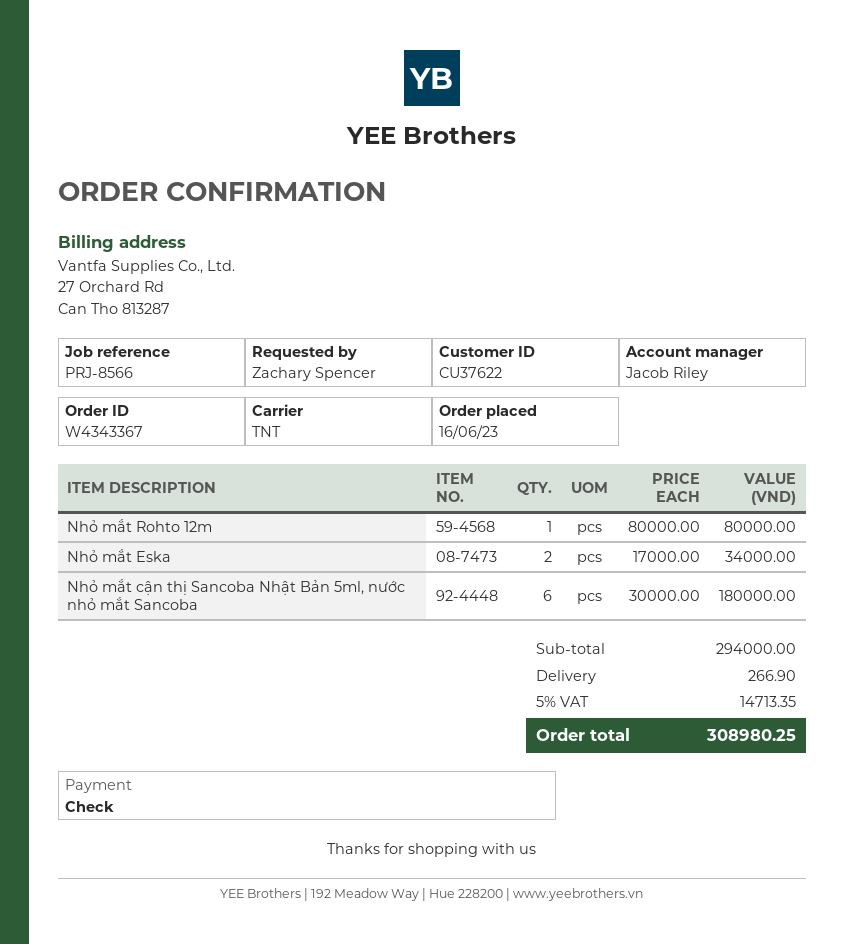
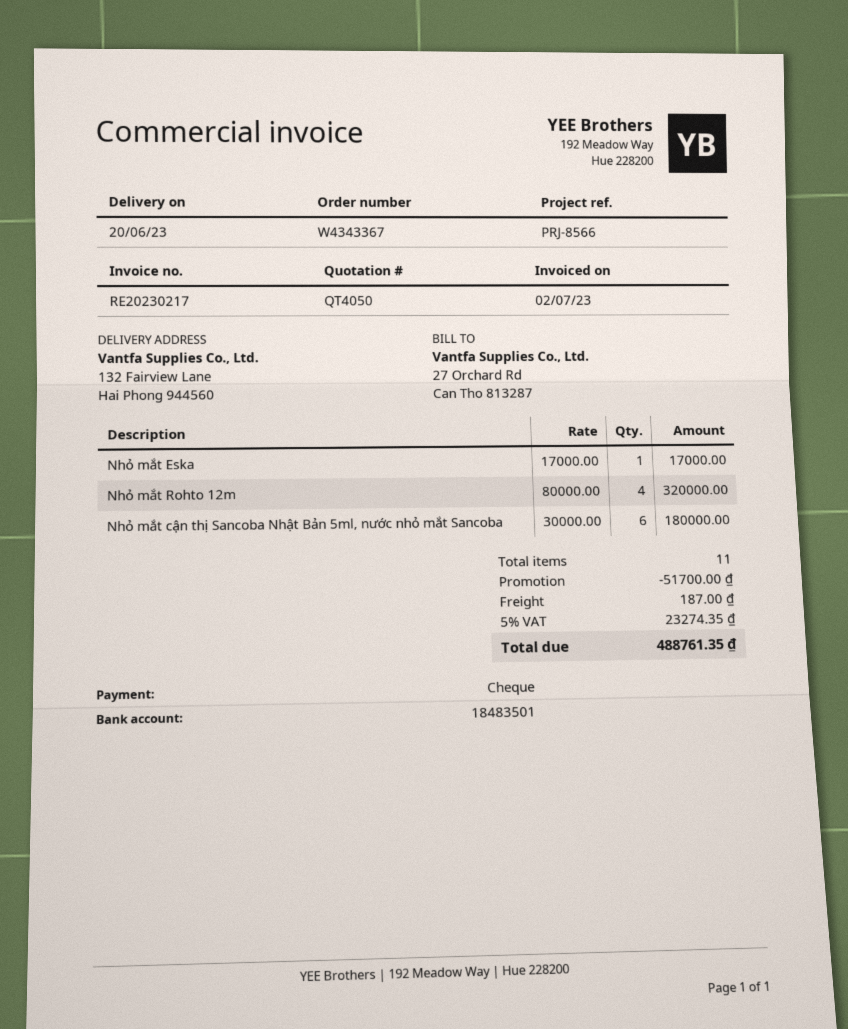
Nhỏ mắt Rohto 12m: 1 x 80000.00 = 80000.00 -> 4 x 80000.00 = 320000.00
Nhỏ mắt Eska: 2 x 17000.00 = 34000.00 -> 1 x 17000.00 = 17000.00
discount: none -> 51700.00
shipping: 266.90 -> 187.00
tax: 5% = 14713.35 -> 5% = 23274.35
total: 308980.25 -> 488761.35

